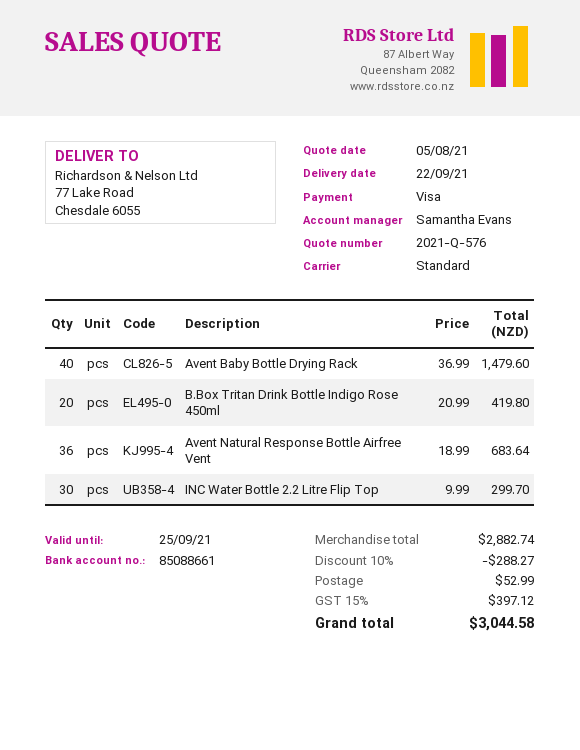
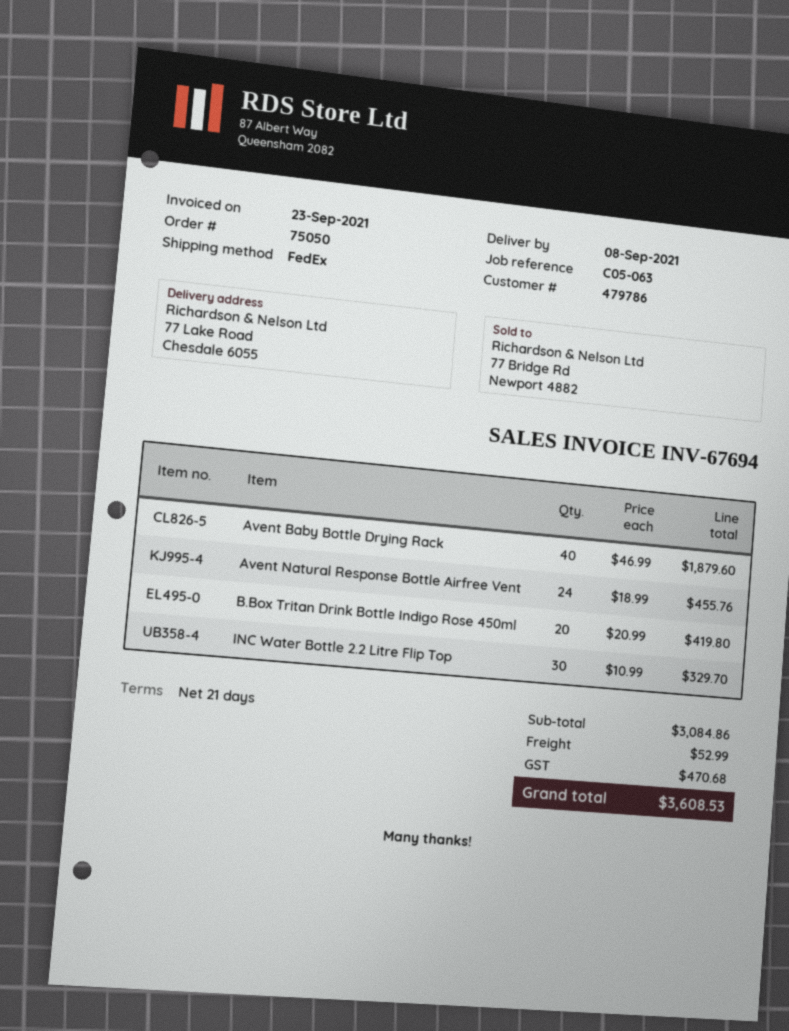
delivery date: 2021-09-22 -> 2021-09-08
shipping method: standard -> FedEx
Avent Baby Bottle Drying Rack: 40 x 36.99 = 1479.60 -> 40 x 46.99 = 1879.60
Avent Natural Response Bottle Airfree Vent: 36 x 18.99 = 683.64 -> 24 x 18.99 = 455.76
INC Water Bottle 2.2 Litre Flip Top: 30 x 9.99 = 299.70 -> 30 x 10.99 = 329.70
subtotal: 2882.74 -> 3084.86
discount: 10% = 288.27 -> none
tax: 397.12 -> 470.68
total: 3044.58 -> 3608.53

